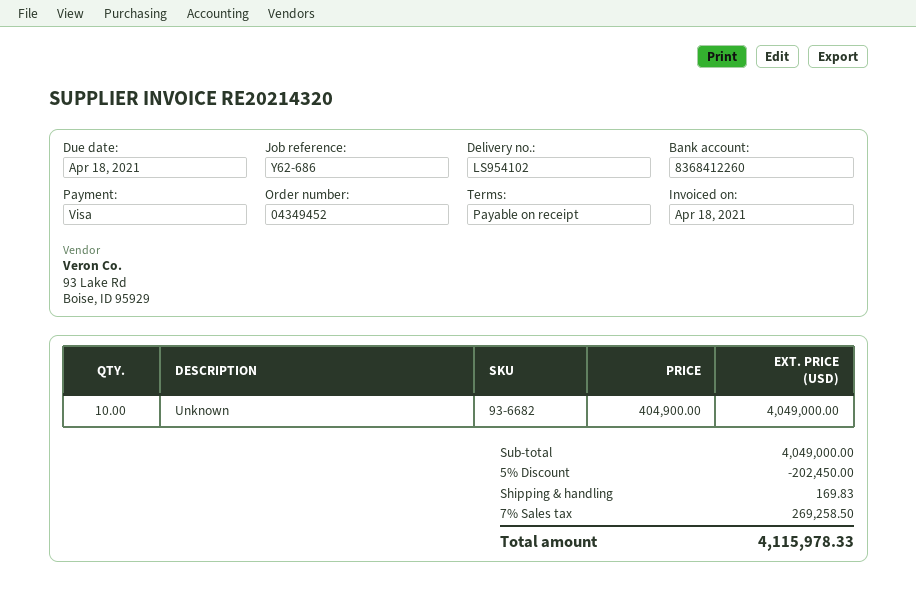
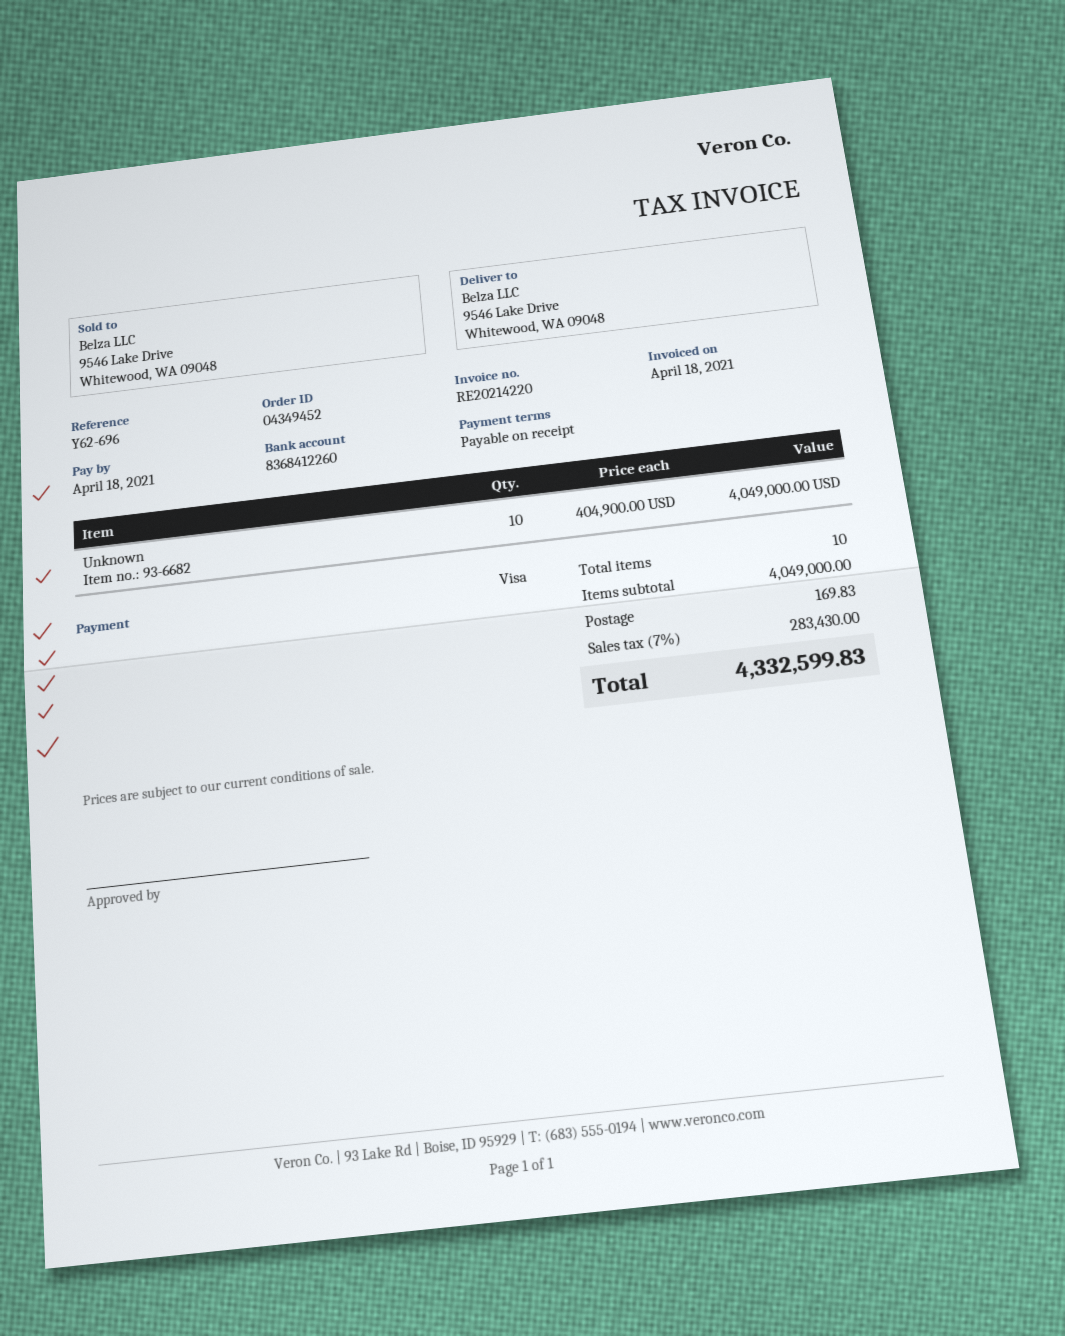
invoice number: RE20214320 -> RE20214220
reference: Y62-686 -> Y62-696
discount: 5% = 202450.00 -> none
tax: 7% = 269258.50 -> 7% = 283430.00
total: 4115978.33 -> 4332599.83

